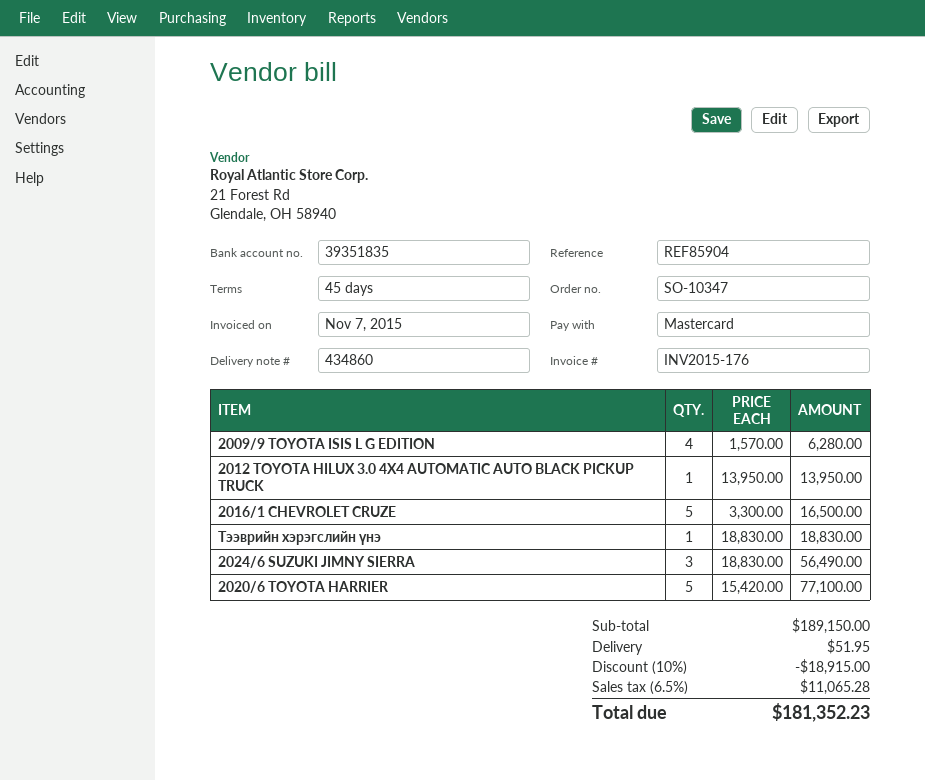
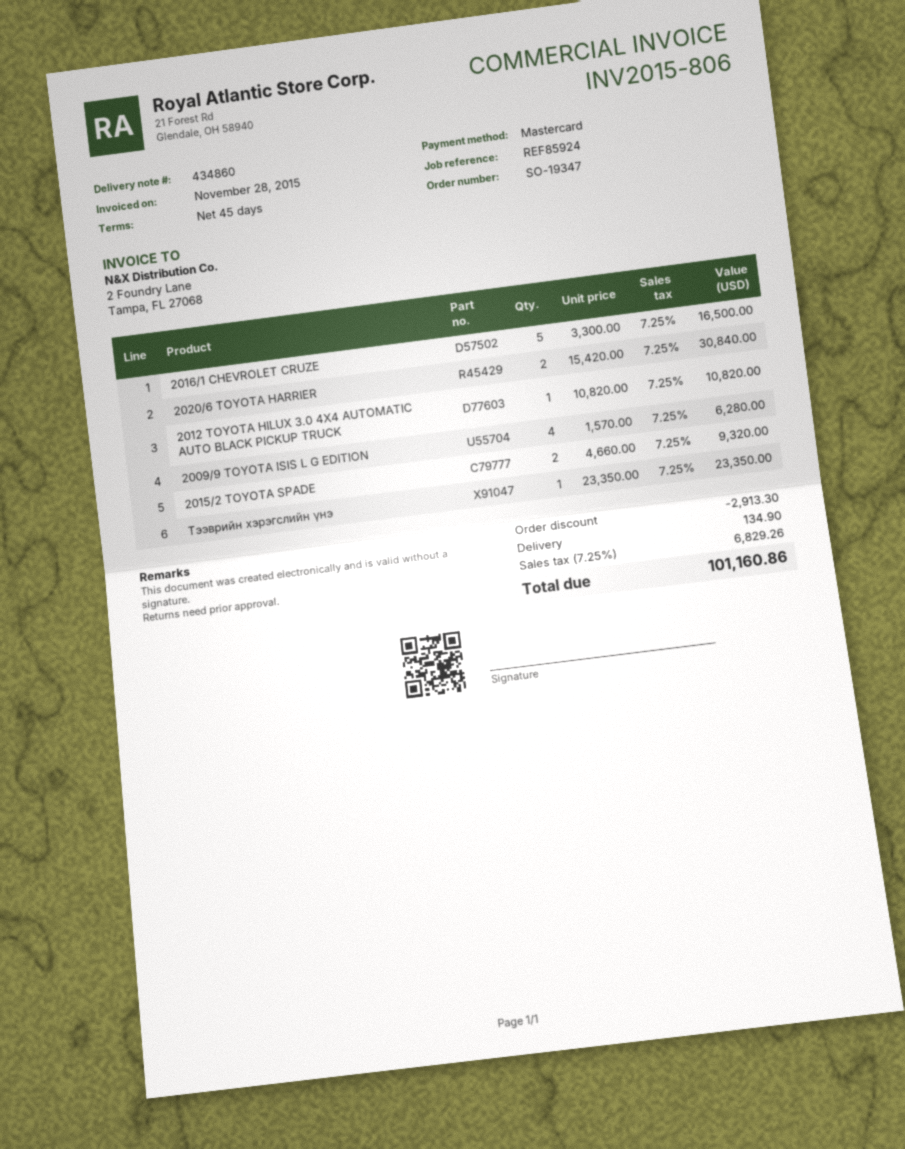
order number: SO-10347 -> SO-19347
invoice number: INV2015-176 -> INV2015-806
invoice date: 2015-11-07 -> 2015-11-28
reference: REF85904 -> REF85924
2012 TOYOTA HILUX 3.0 4X4 AUTOMATIC AUTO BLACK PICKUP TRUCK: 1 x 13950.00 = 13950.00 -> 1 x 10820.00 = 10820.00
Тээврийн хэрэгслийн үнэ: 1 x 18830.00 = 18830.00 -> 1 x 23350.00 = 23350.00
2024/6 SUZUKI JIMNY SIERRA: 3 x 18830.00 = 56490.00 -> none
2020/6 TOYOTA HARRIER: 5 x 15420.00 = 77100.00 -> 2 x 15420.00 = 30840.00
2015/2 TOYOTA SPADE: none -> 2 x 4660.00 = 9320.00
discount: 18915.00 -> 2913.30
shipping: 51.95 -> 134.90
tax: 6.5% = 11065.28 -> 7.25% = 6829.26
total: 181352.23 -> 101160.86

